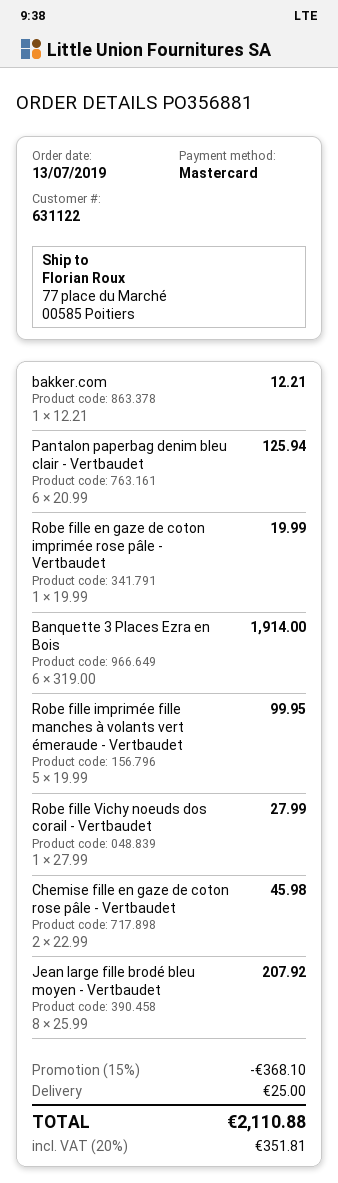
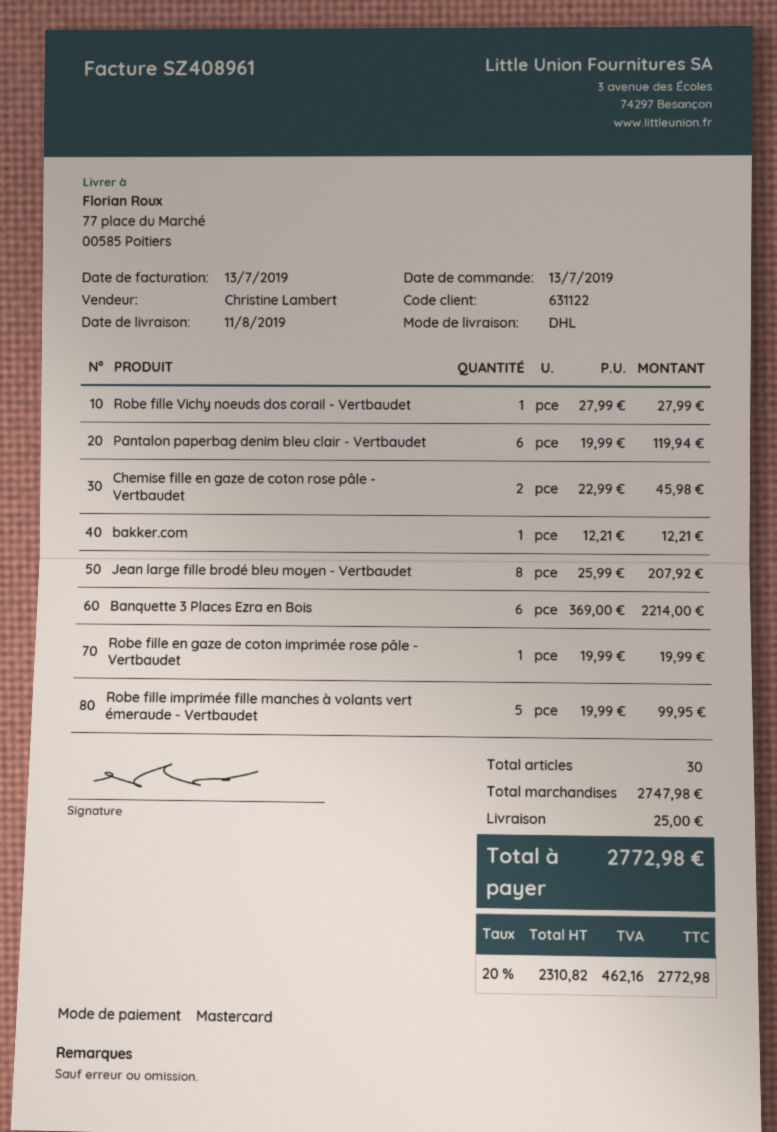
Pantalon paperbag denim bleu clair - Vertbaudet: 6 x 20.99 = 125.94 -> 6 x 19.99 = 119.94
Banquette 3 Places Ezra en Bois: 6 x 319.00 = 1914.00 -> 6 x 369.00 = 2214.00
discount: 15% = 368.10 -> none
tax: 20% = 351.81 -> 20% = 462.16
total: 2110.88 -> 2772.98

